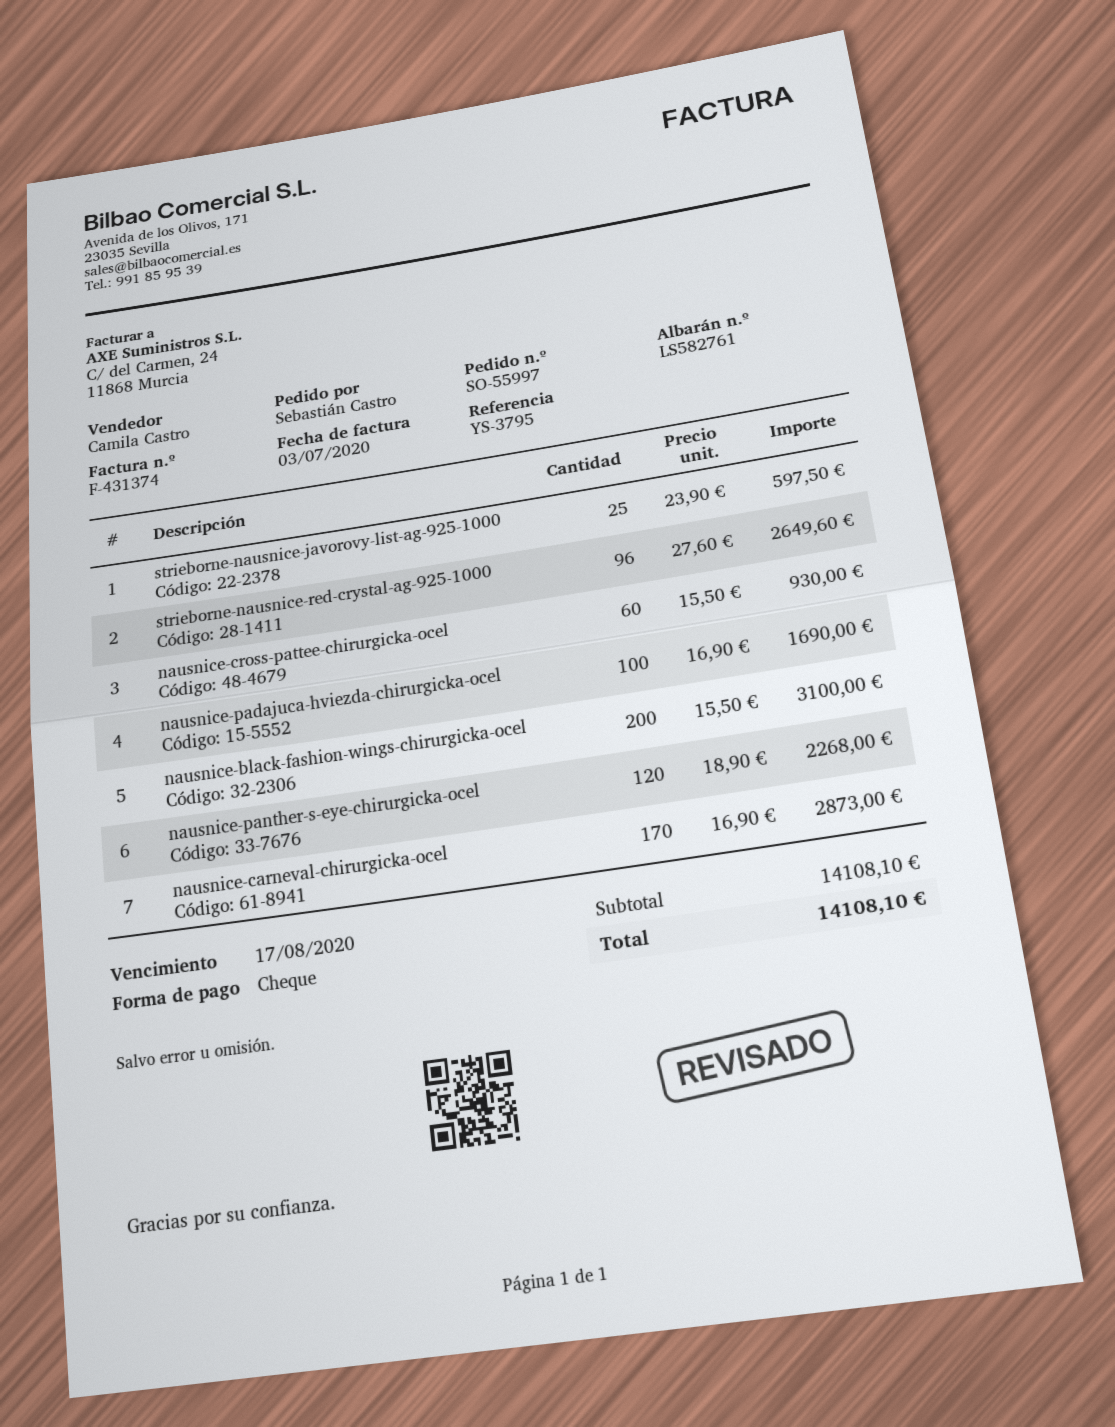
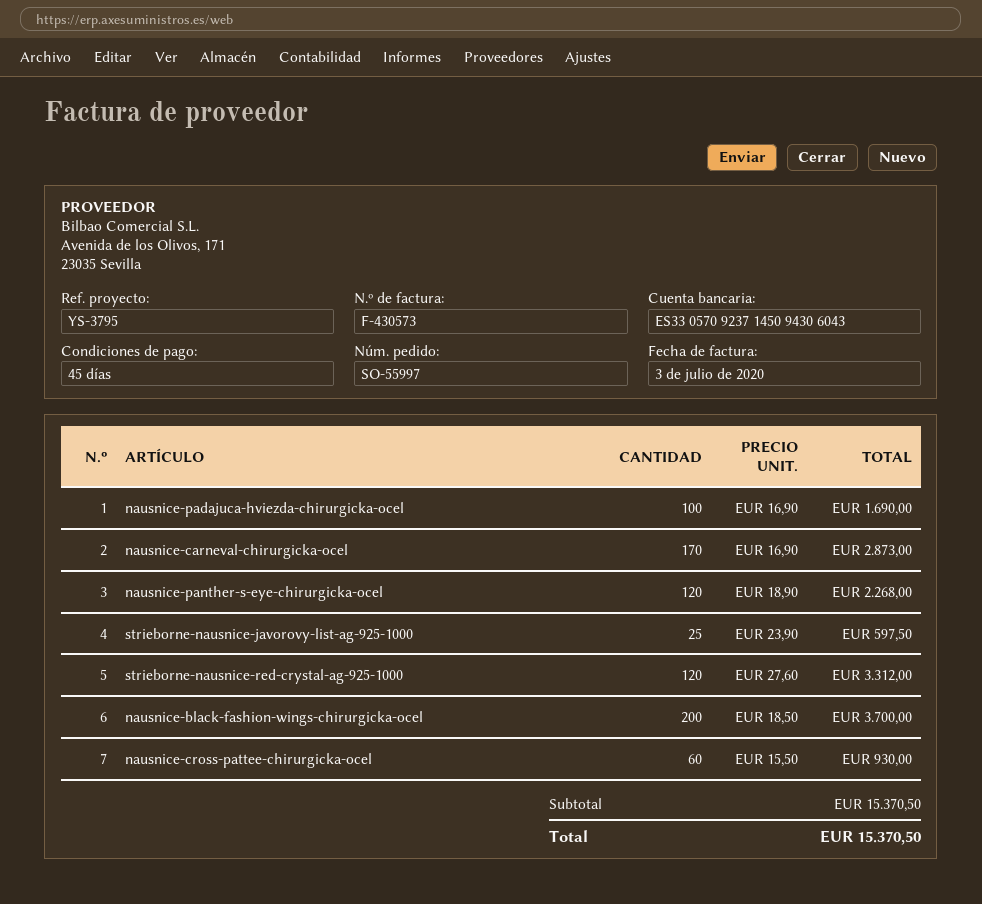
invoice number: F-431374 -> F-430573
strieborne-nausnice-red-crystal-ag-925-1000: 96 x 27.60 = 2649.60 -> 120 x 27.60 = 3312.00
nausnice-black-fashion-wings-chirurgicka-ocel: 200 x 15.50 = 3100.00 -> 200 x 18.50 = 3700.00
subtotal: 14108.10 -> 15370.50
total: 14108.10 -> 15370.50

